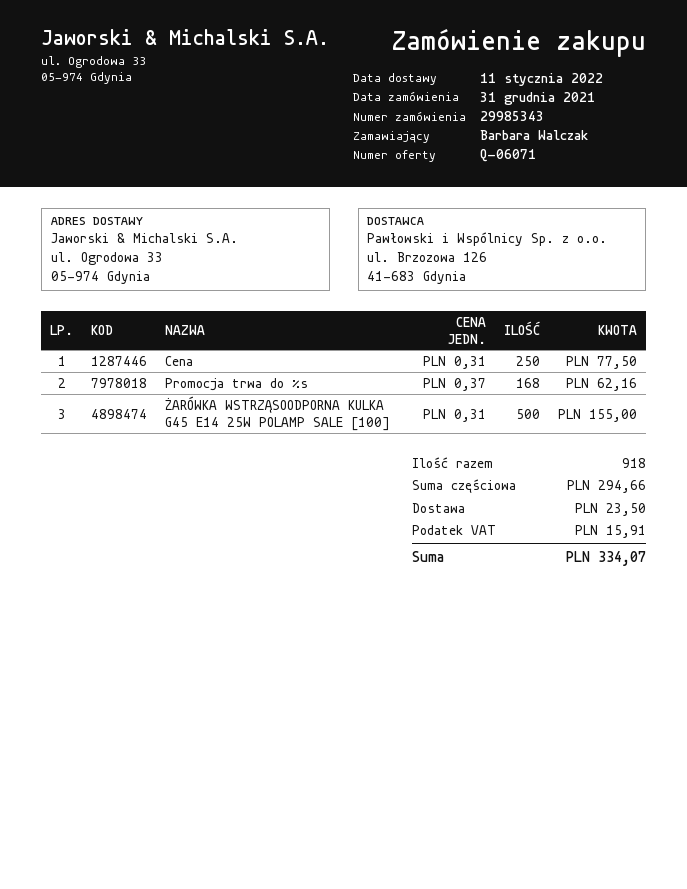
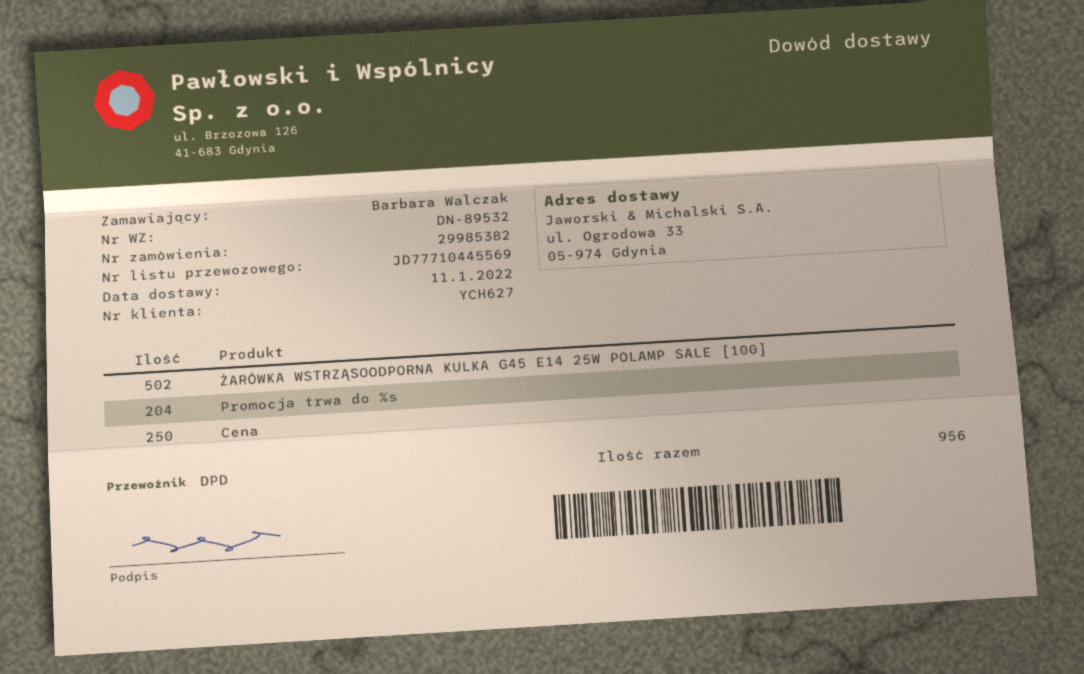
order number: 29985343 -> 29985382
Promocja trwa do %s: 168 -> 204
ŻARÓWKA WSTRZĄSOODPORNA KULKA G45 E14 25W POLAMP SALE [100]: 500 -> 502
total quantity: 918 -> 956

